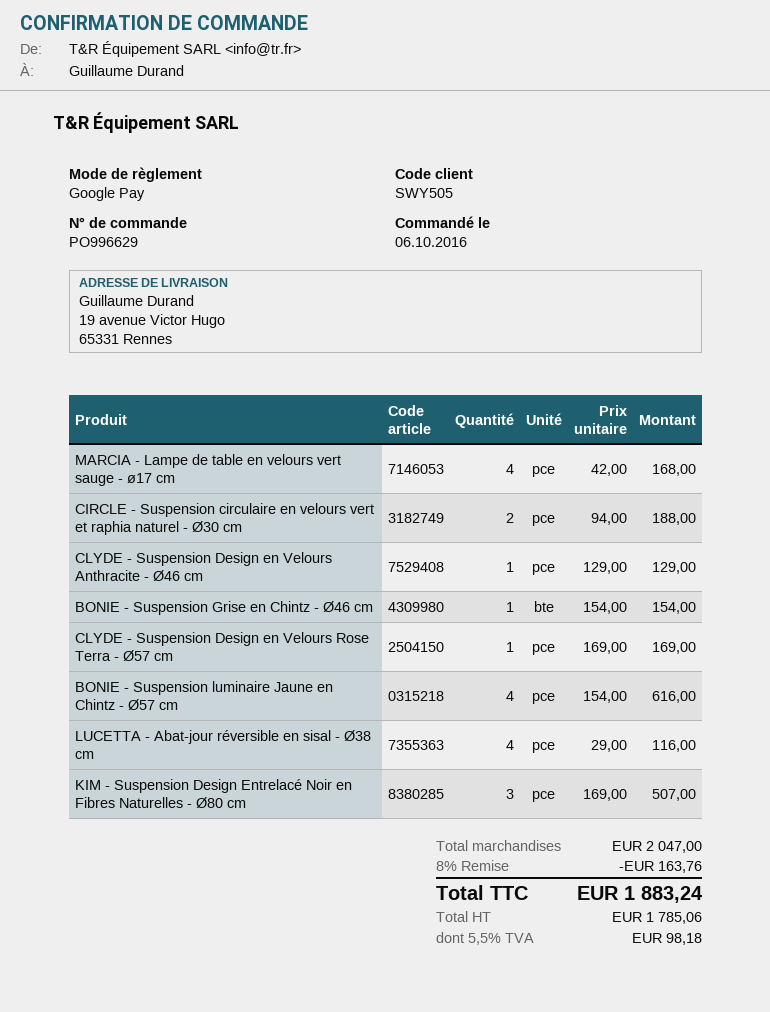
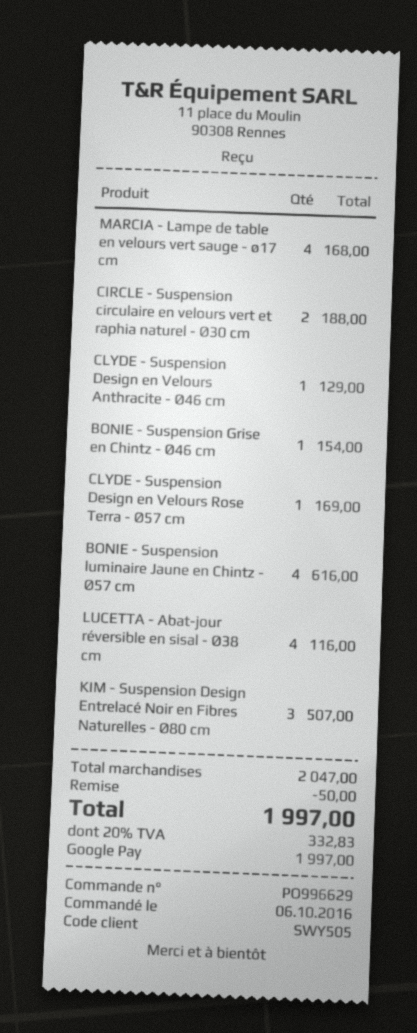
discount: 163.76 -> 50.00
tax: 5.5% = 98.18 -> 20% = 332.83
total: 1883.24 -> 1997.00

